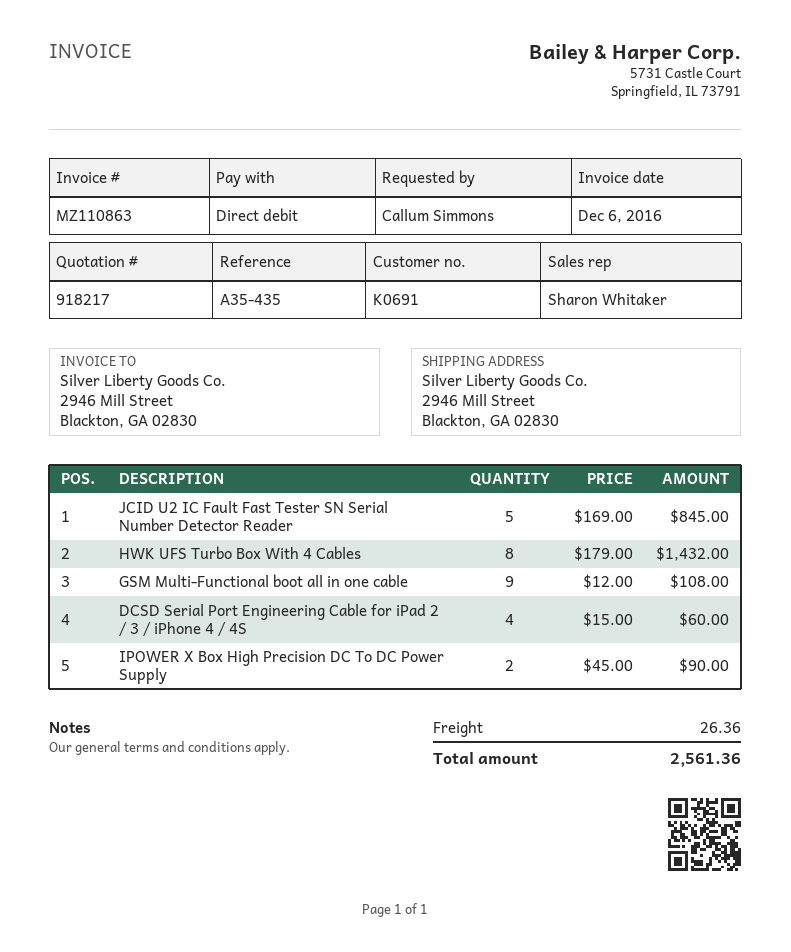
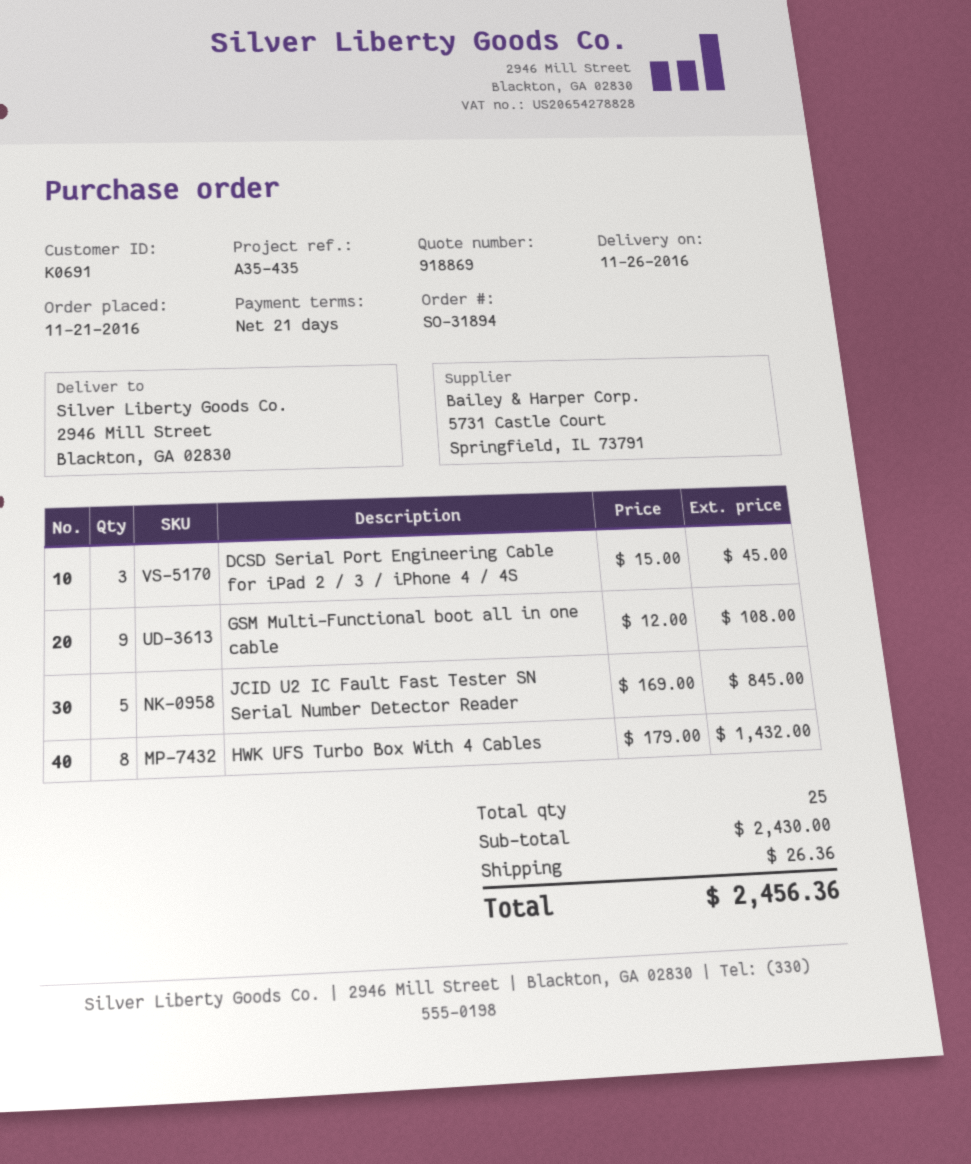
quote number: 918217 -> 918869
DCSD Serial Port Engineering Cable for iPad 2 / 3 / iPhone 4 / 4S: 4 x 15.00 = 60.00 -> 3 x 15.00 = 45.00
IPOWER X Box High Precision DC To DC Power Supply: 2 x 45.00 = 90.00 -> none
total: 2561.36 -> 2456.36

